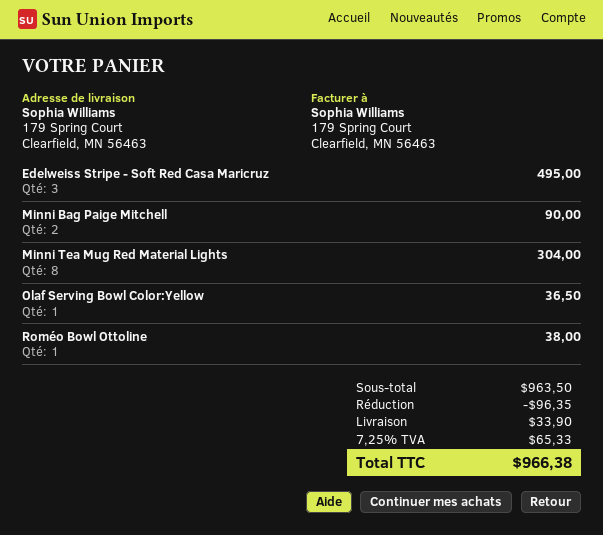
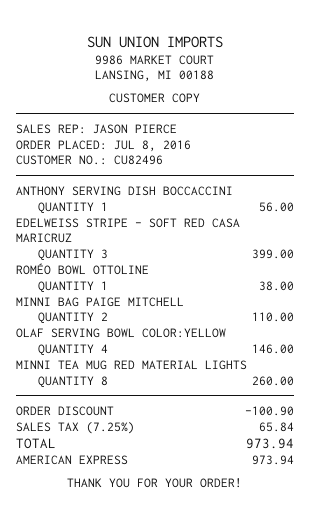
Edelweiss Stripe - Soft Red Casa Maricruz: 3 for 495.00 -> 3 for 399.00
Minni Bag Paige Mitchell: 2 for 90.00 -> 2 for 110.00
Minni Tea Mug Red Material Lights: 8 for 304.00 -> 8 for 260.00
Olaf Serving Bowl Color:Yellow: 1 for 36.50 -> 4 for 146.00
ANTHONY SERVING DISH BOCCACCINI: none -> 1 for 56.00
discount: 96.35 -> 100.90
shipping: 33.90 -> none
tax: 7.25% = 65.33 -> 7.25% = 65.84
total: 966.38 -> 973.94

